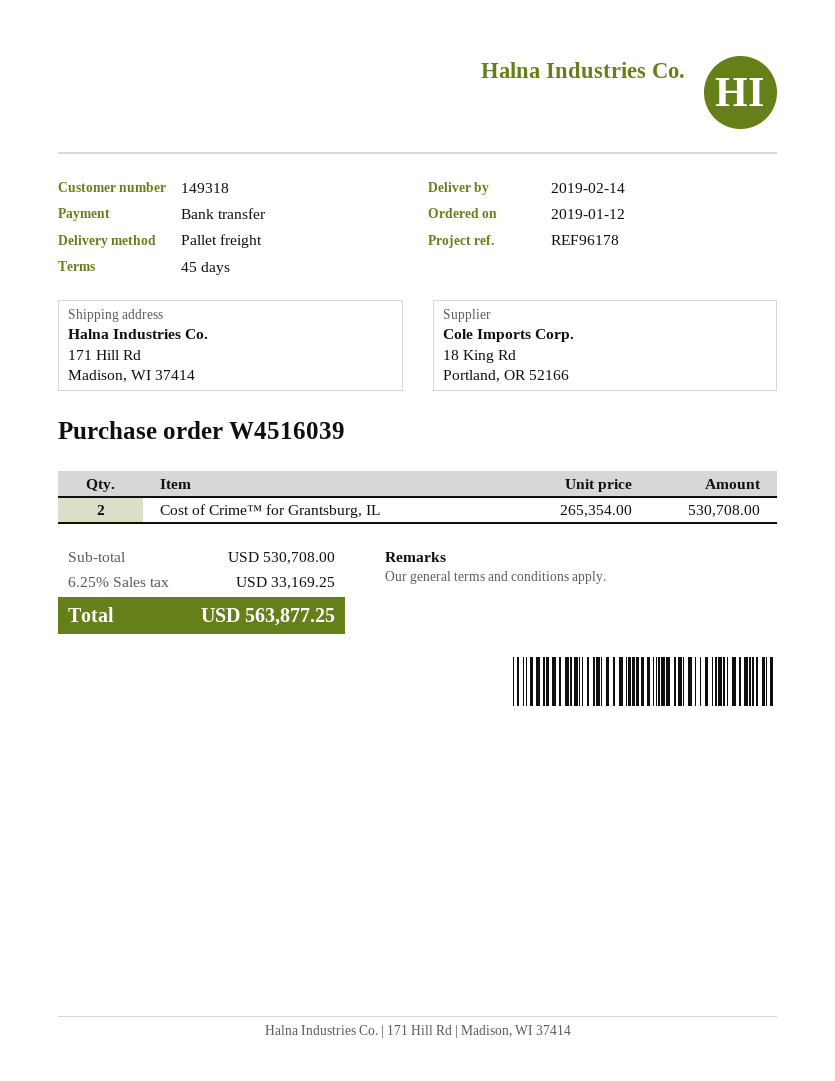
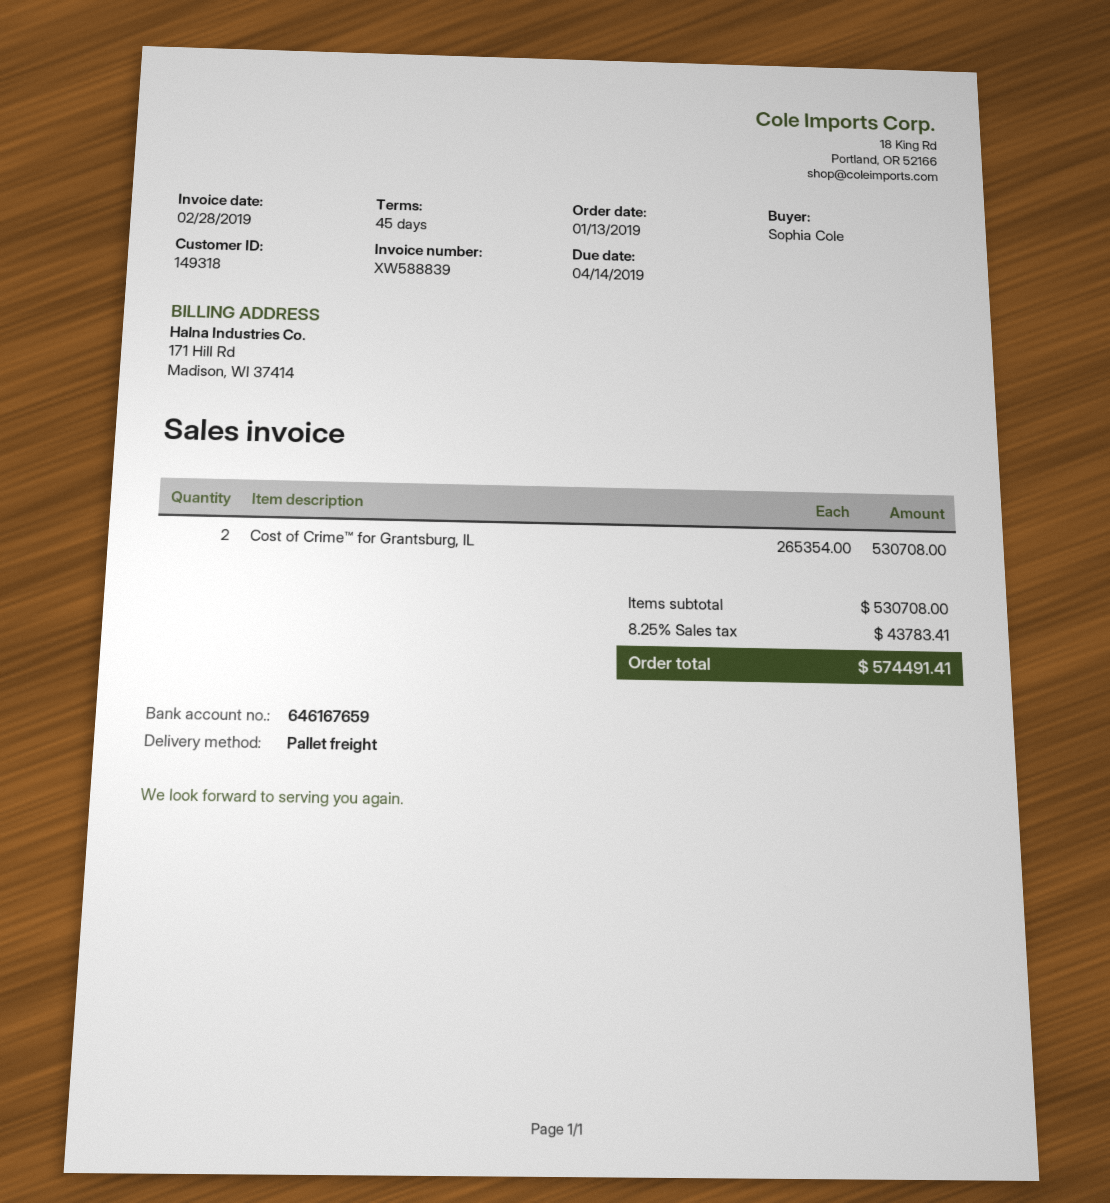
order date: 2019-01-12 -> 2019-01-13
tax: 6.25% = 33169.25 -> 8.25% = 43783.41
total: 563877.25 -> 574491.41

